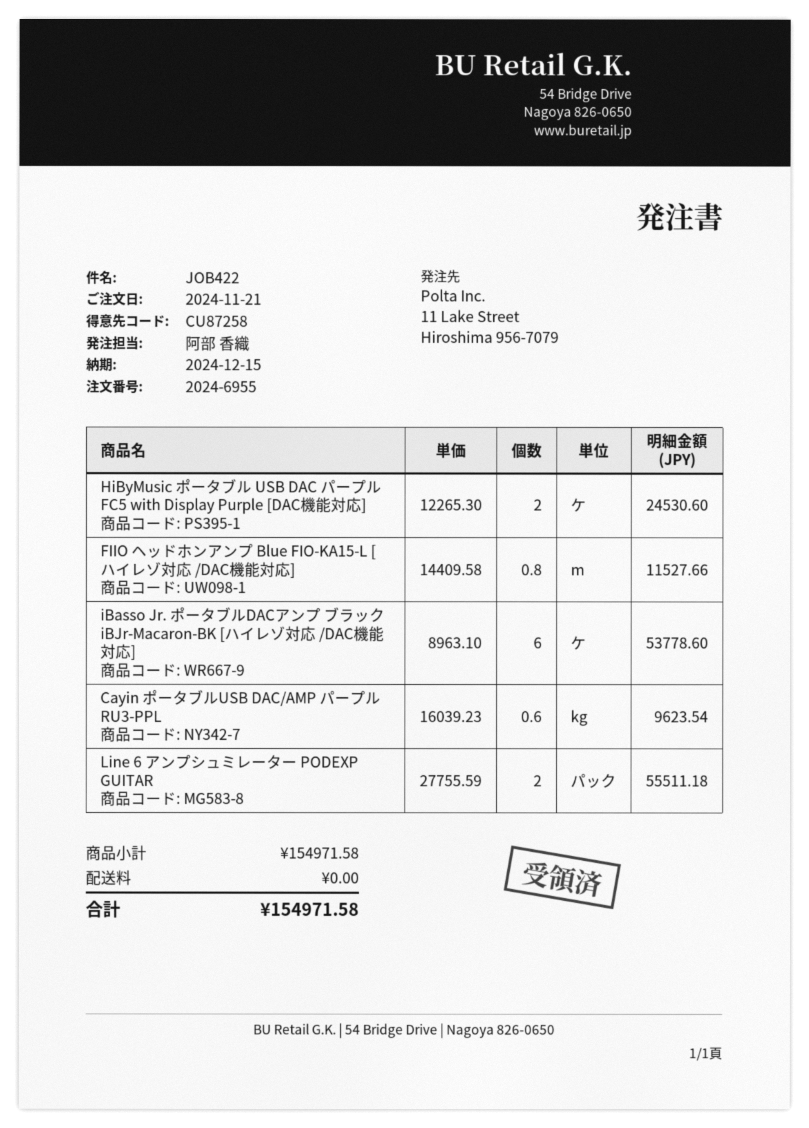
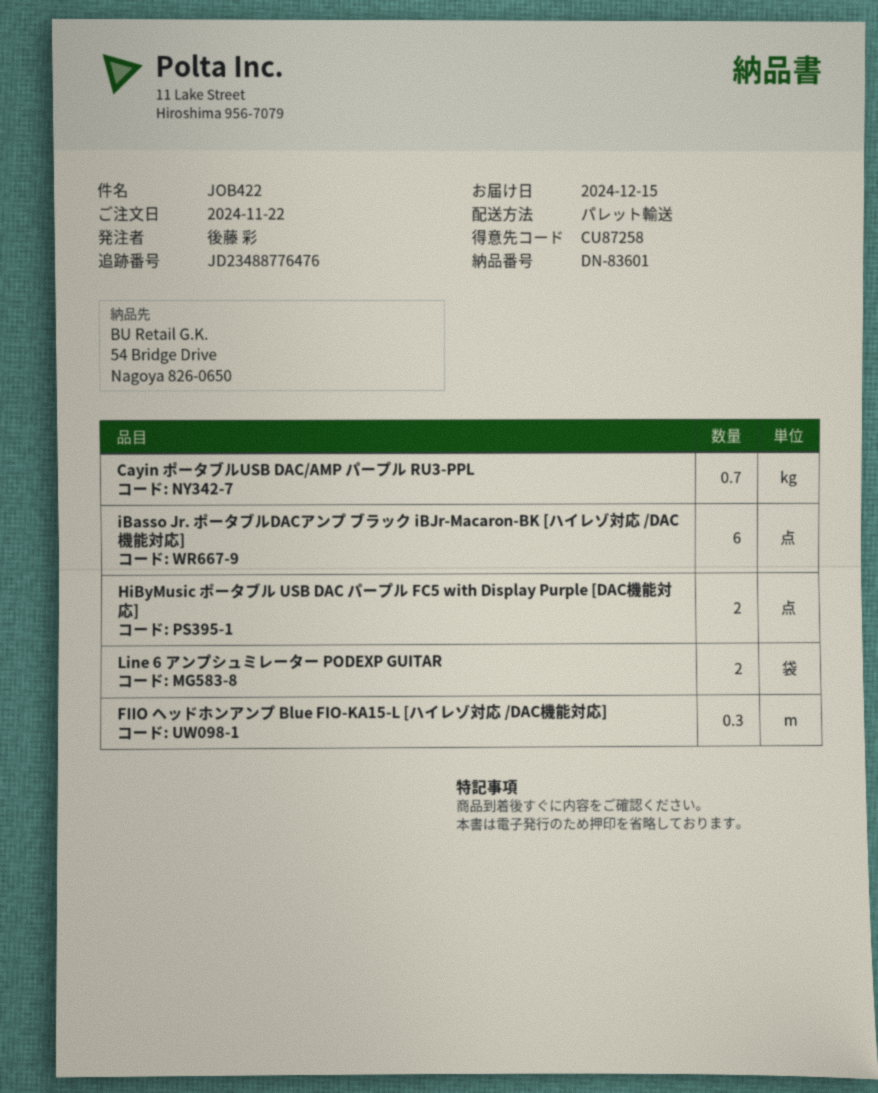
order date: 2024-11-21 -> 2024-11-22
ordered by: 阿部 香織 -> 後藤 彩
FIIO ヘッドホンアンプ Blue FIO-KA15-L [ハイレゾ対応 /DAC機能対応]: 0.8 -> 0.3
Cayin ポータブルUSB DAC/AMP パープル RU3-PPL: 0.6 -> 0.7

